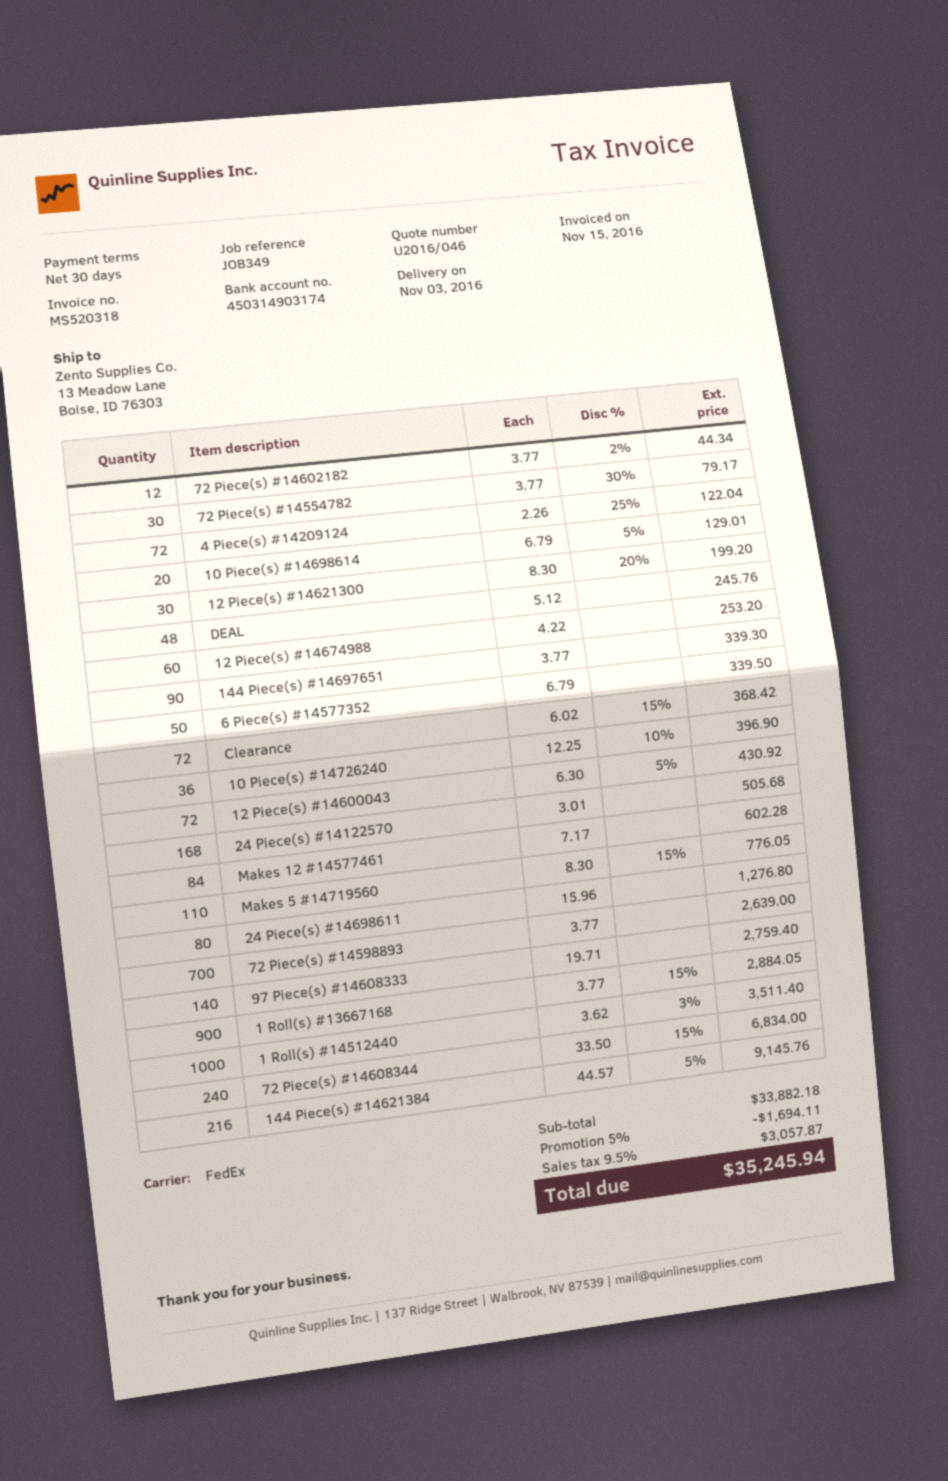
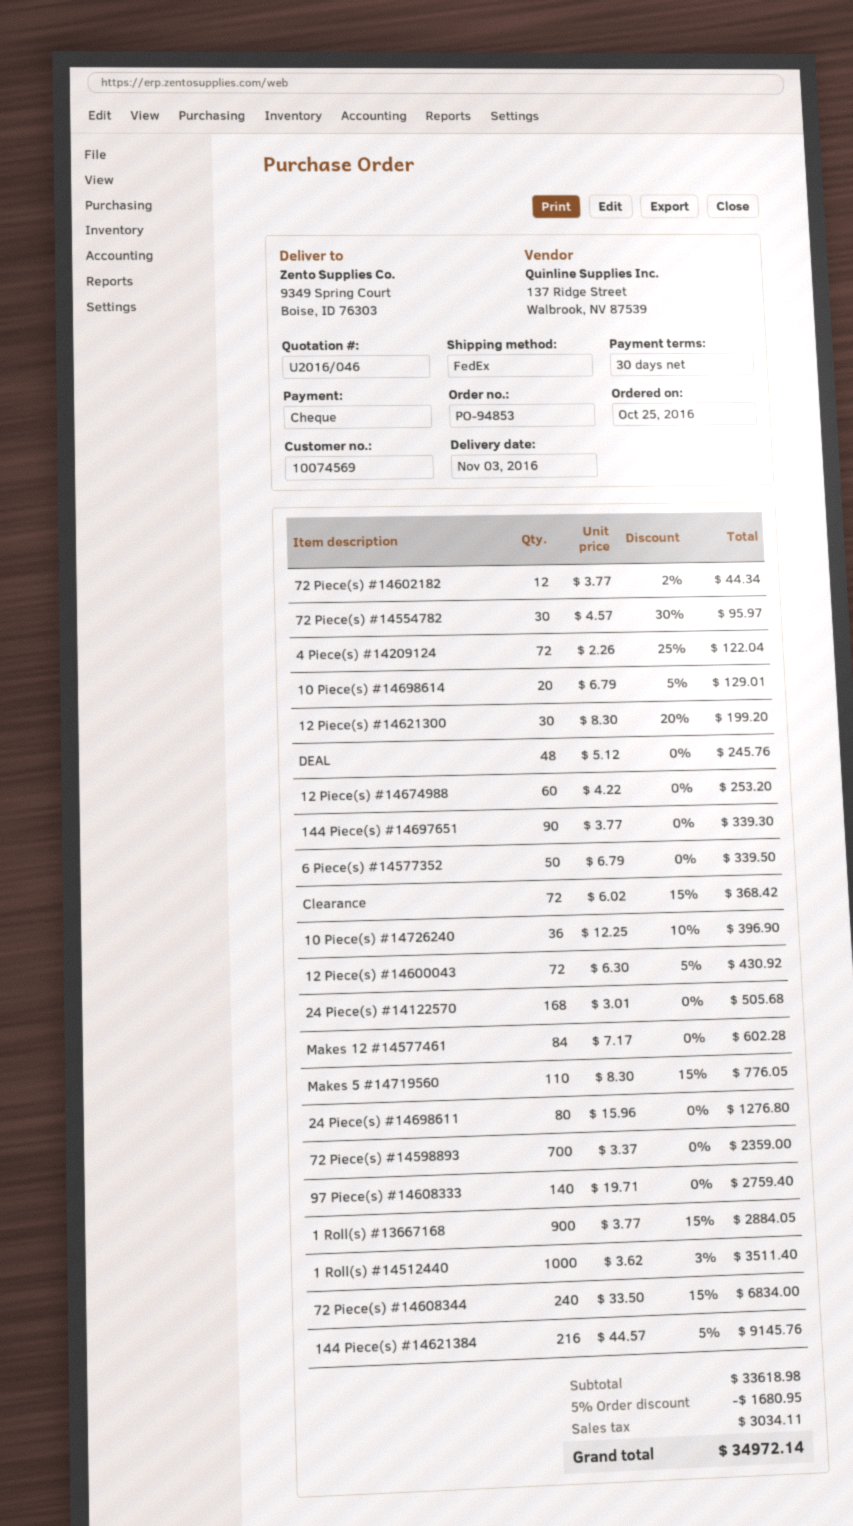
ship to: 13 Meadow Lane, Boise, ID 76303 -> 9349 Spring Court, Boise, ID 76303
72 Piece(s) #14554782: 30 x 3.77 - 30% = 79.17 -> 30 x 4.57 - 30% = 95.97
72 Piece(s) #14598893: 700 x 3.77 = 2639.00 -> 700 x 3.37 = 2359.00
subtotal: 33882.18 -> 33618.98
discount: 5% = 1694.11 -> 5% = 1680.95
tax: 3057.87 -> 3034.11
total: 35245.94 -> 34972.14

